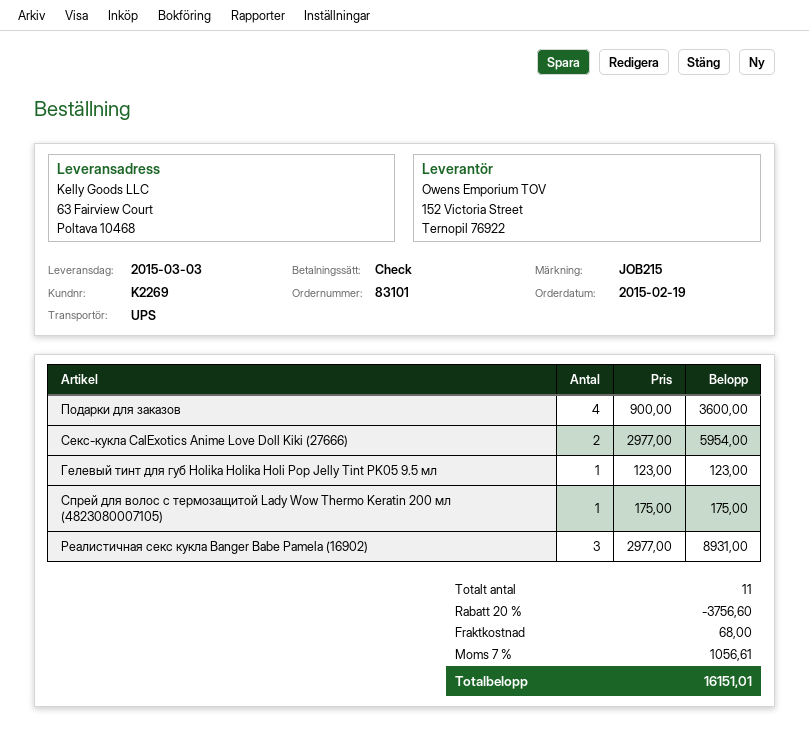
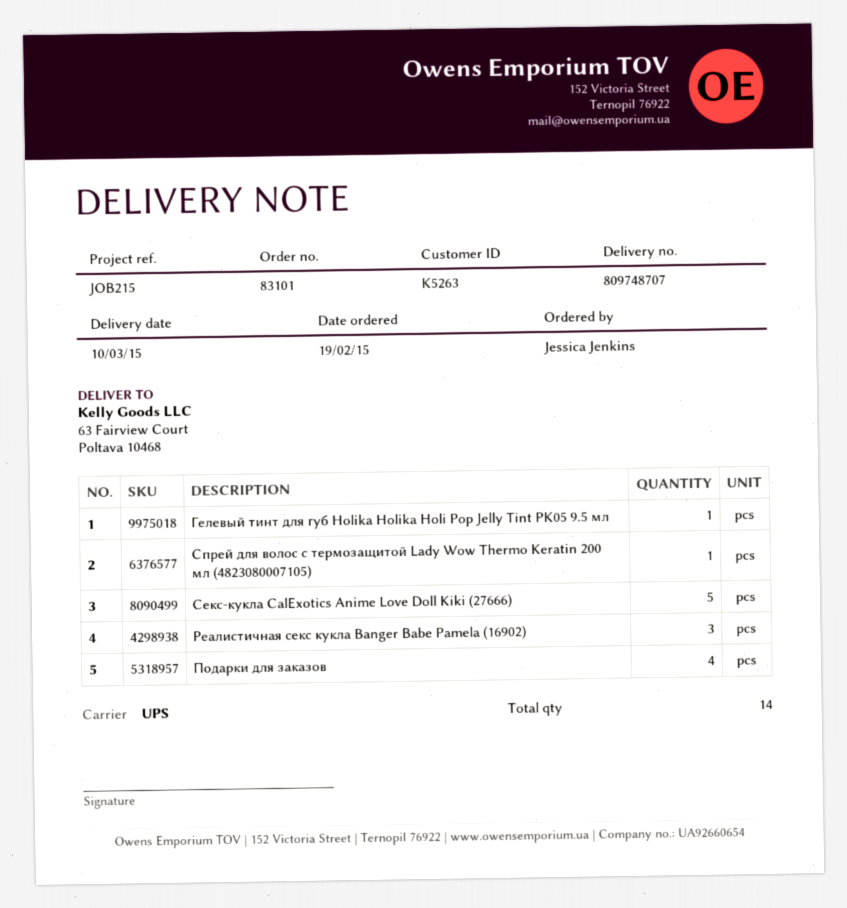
delivery date: 2015-03-03 -> 2015-03-10
customer number: K2269 -> K5263
Секс-кукла CalExotics Anime Love Doll Kiki (27666): 2 -> 5
total quantity: 11 -> 14

